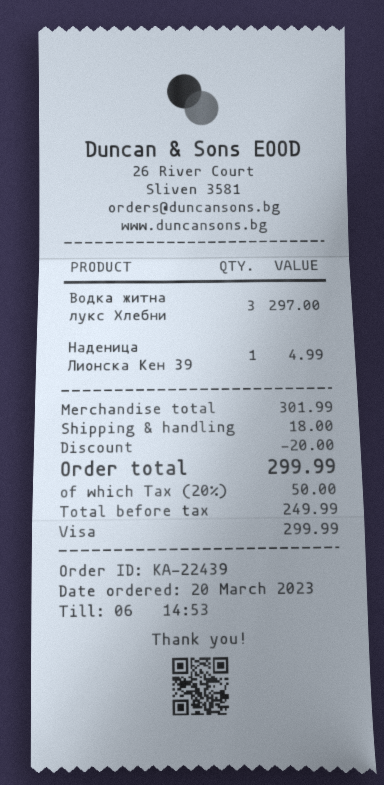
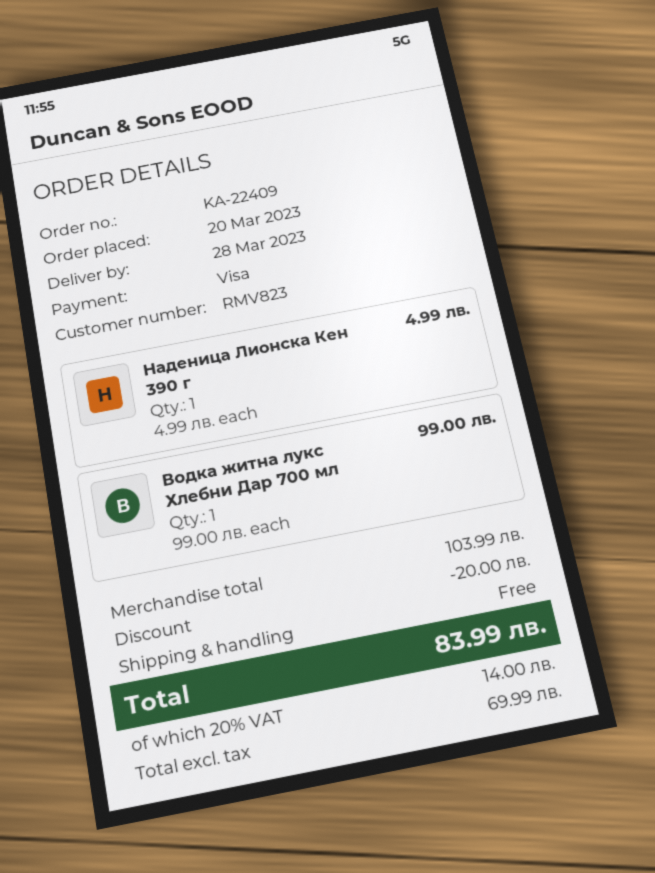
order number: KA-22439 -> KA-22409
Водка житна лукс Хлебни: 3 for 297.00 -> 1 for 99.00
subtotal: 301.99 -> 103.99
shipping: 18.00 -> 0.00
net: 249.99 -> 69.99
tax: 20% = 50.00 -> 20% = 14.00
total: 299.99 -> 83.99

